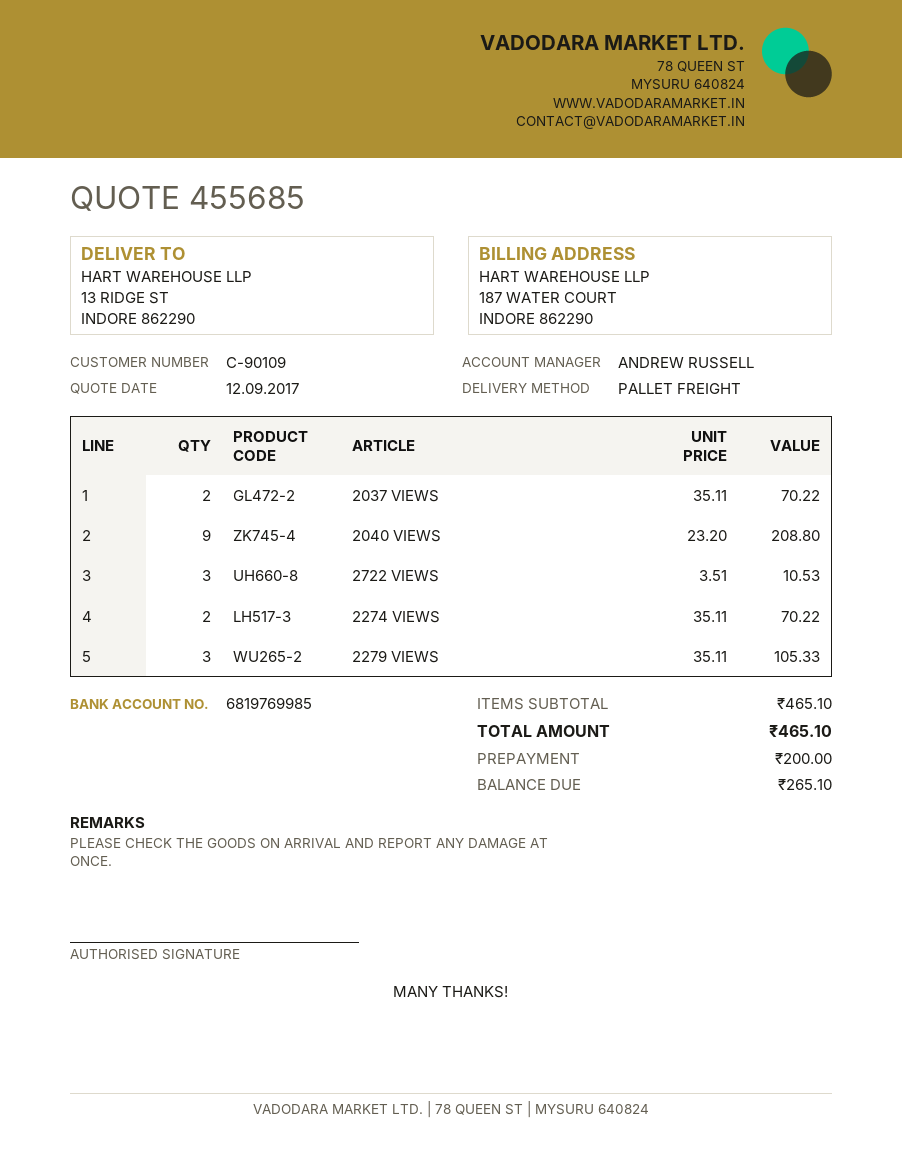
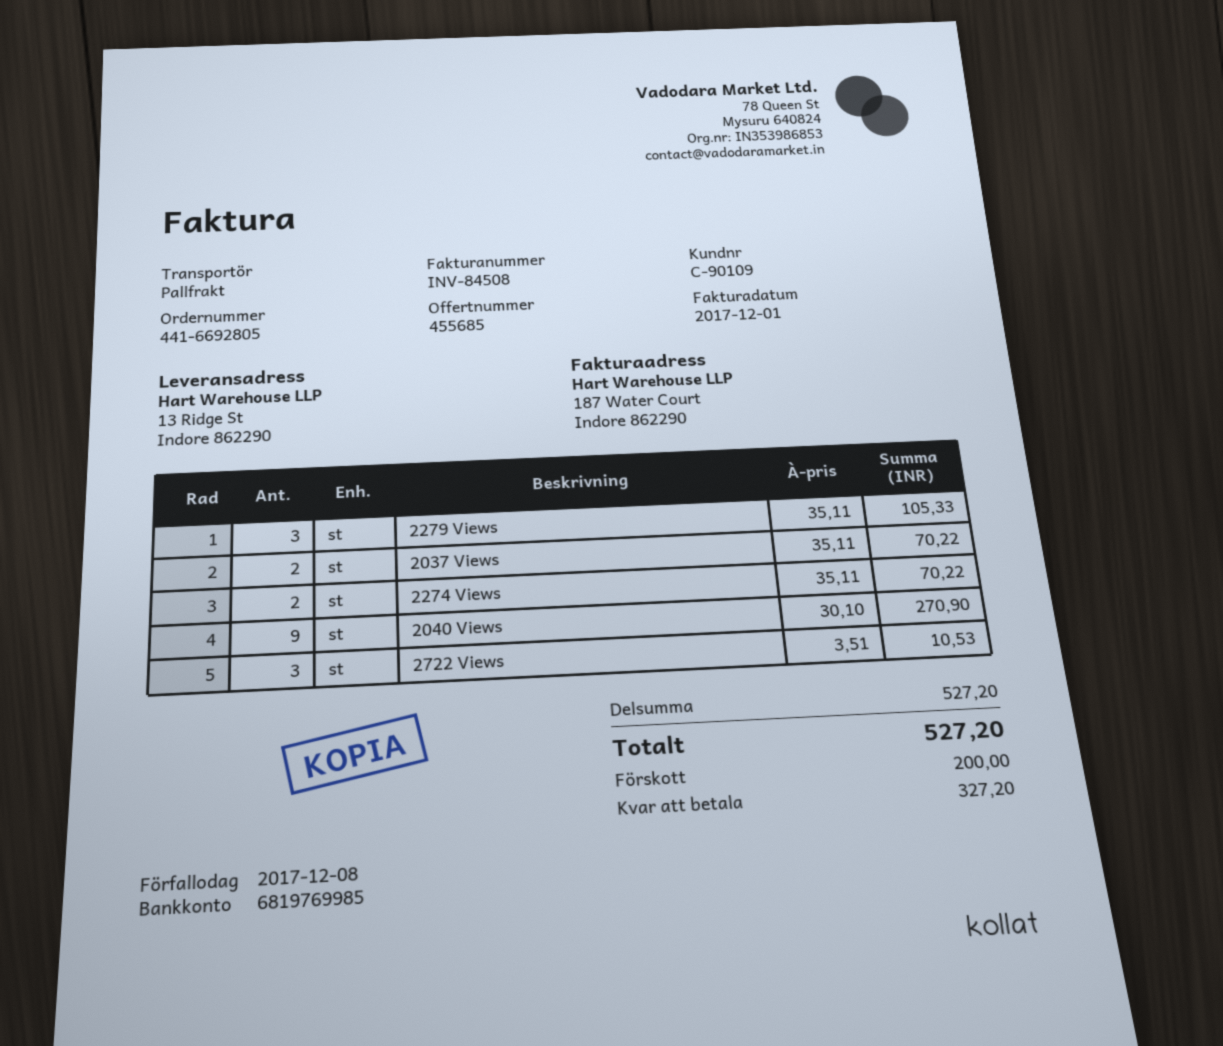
2040 VIEWS: 9 x 23.20 = 208.80 -> 9 x 30.10 = 270.90
subtotal: 465.10 -> 527.20
total: 465.10 -> 527.20
balance: 265.10 -> 327.20

